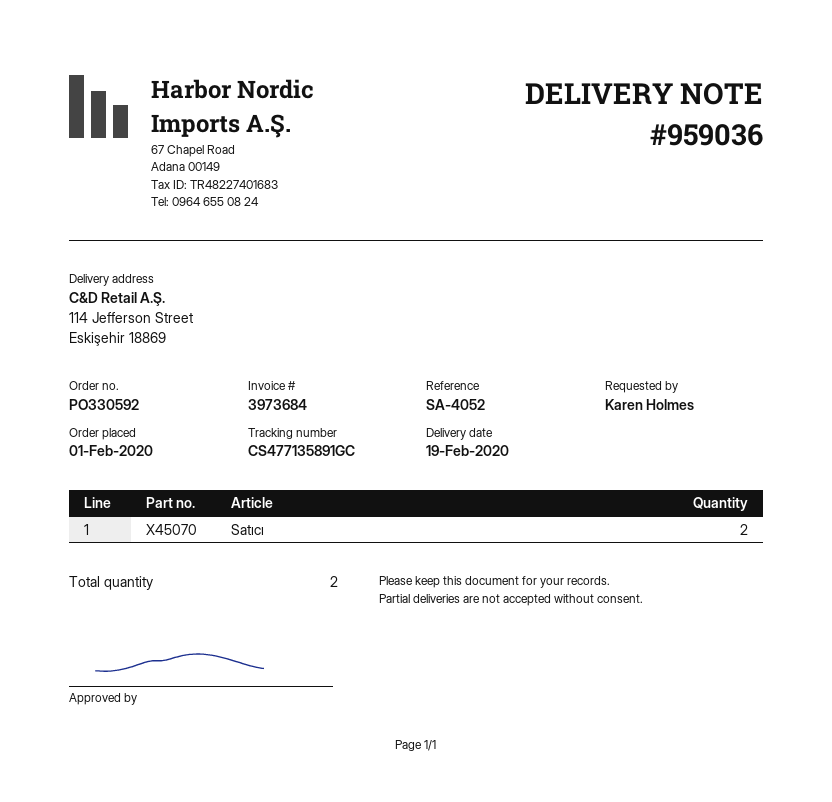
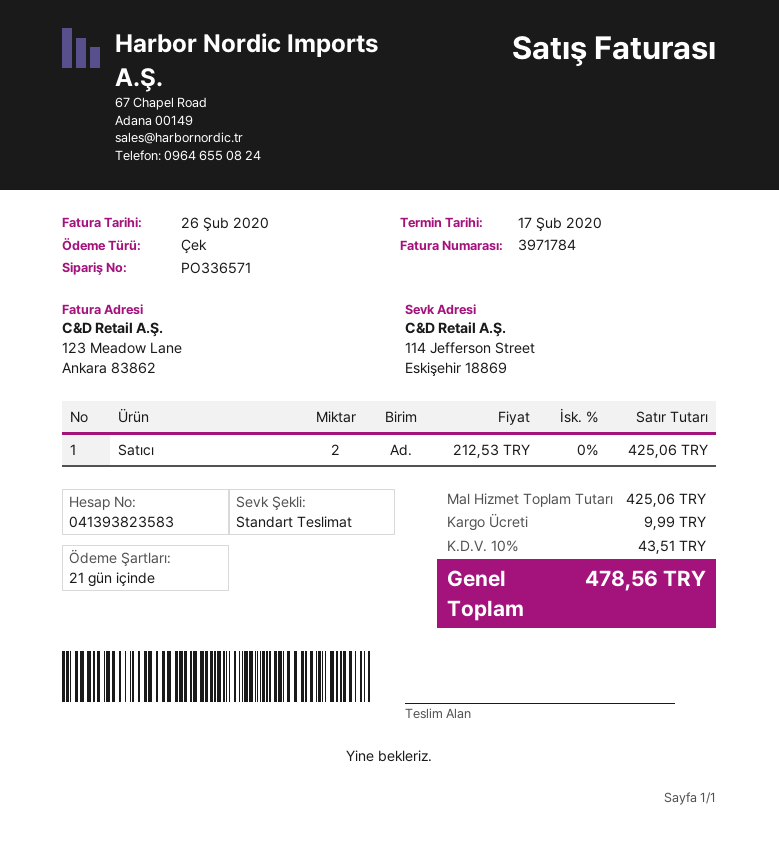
order number: PO330592 -> PO336571
delivery date: 2020-02-19 -> 2020-02-17
invoice number: 3973684 -> 3971784

